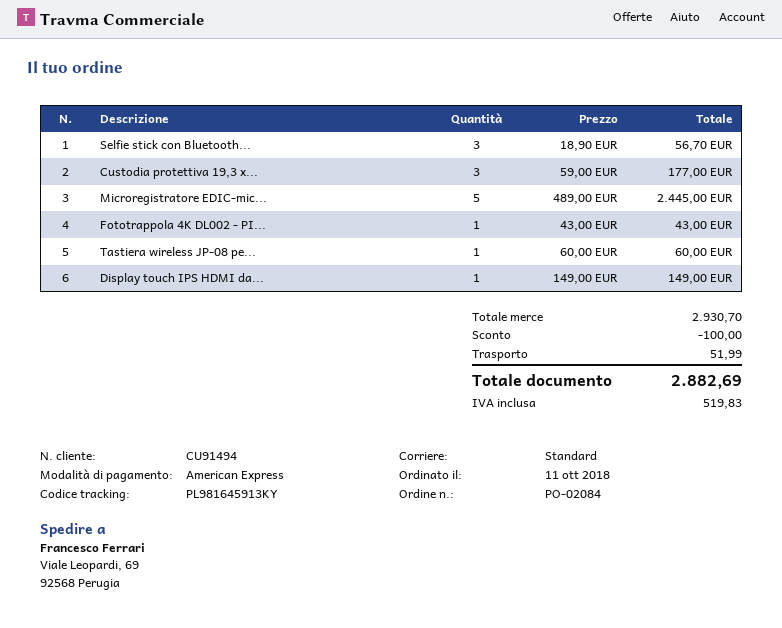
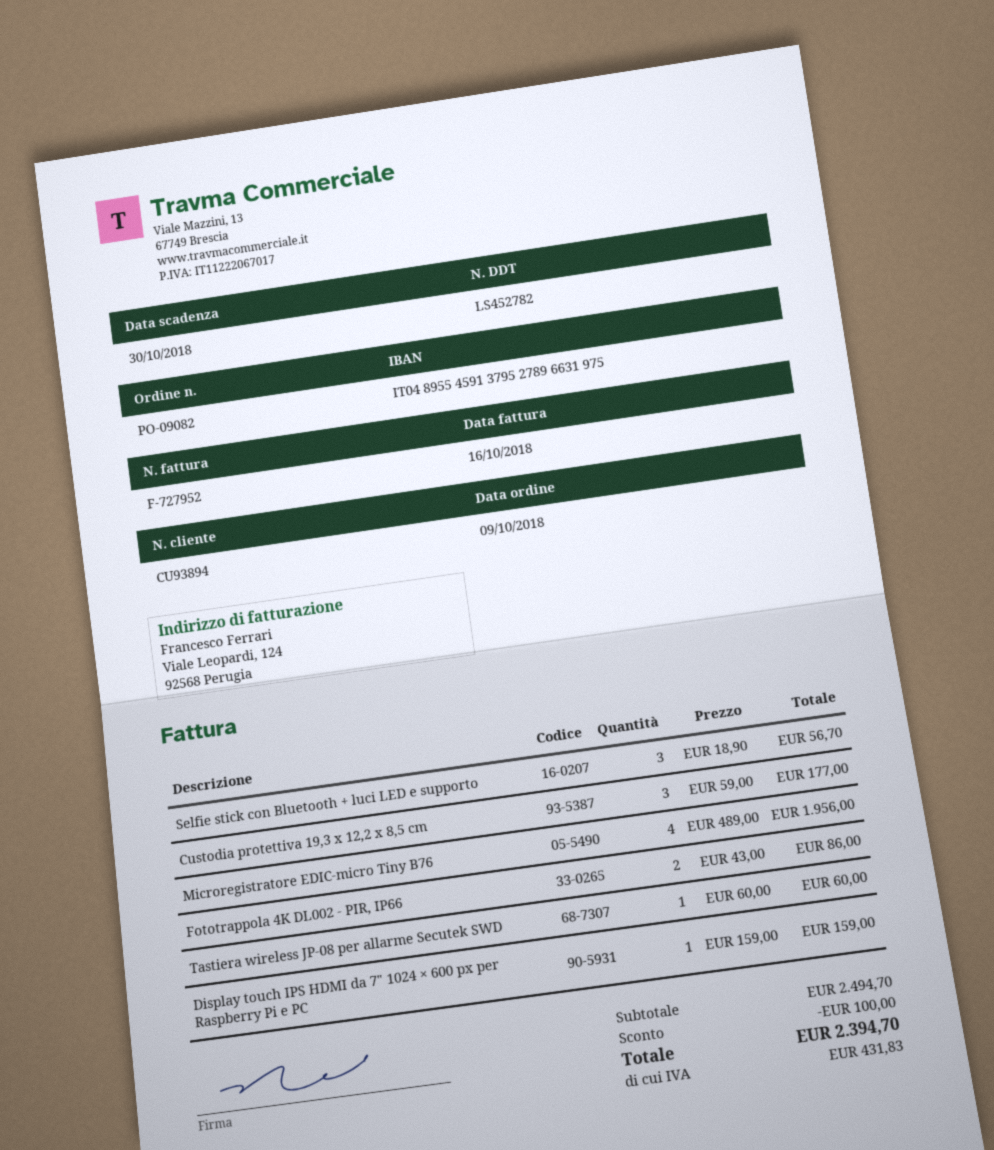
order number: PO-02084 -> PO-09082
order date: 2018-10-11 -> 2018-10-09
customer number: CU91494 -> CU93894
Microregistratore EDIC-mic...: 5 x 489.00 = 2445.00 -> 4 x 489.00 = 1956.00
Fototrappola 4K DL002 - PI...: 1 x 43.00 = 43.00 -> 2 x 43.00 = 86.00
Display touch IPS HDMI da...: 1 x 149.00 = 149.00 -> 1 x 159.00 = 159.00
subtotal: 2930.70 -> 2494.70
shipping: 51.99 -> none
tax: 519.83 -> 431.83
total: 2882.69 -> 2394.70

